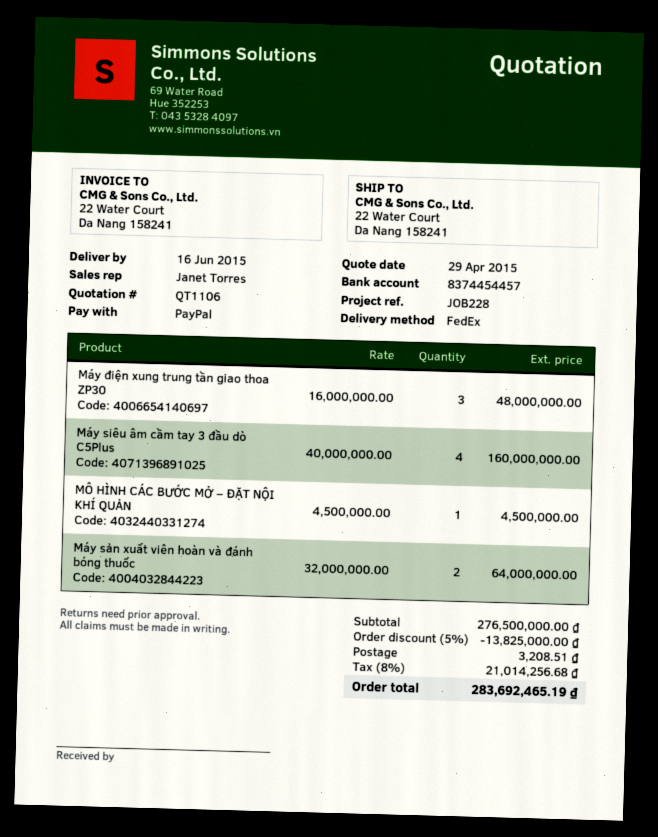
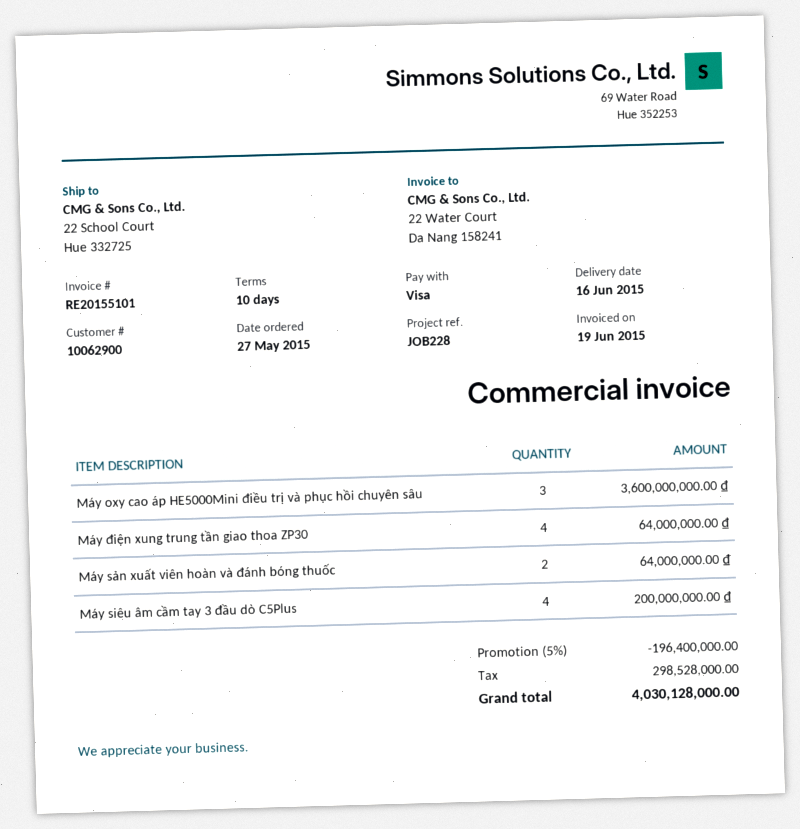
payment method: PayPal -> Visa
ship to: 22 Water Court, Da Nang 158241 -> 22 School Court, Hue 332725
Máy điện xung trung tần giao thoa ZP30: 3 for 48000000.00 -> 4 for 64000000.00
Máy siêu âm cầm tay 3 đầu dò C5Plus: 4 for 160000000.00 -> 4 for 200000000.00
MÔ HÌNH CÁC BƯỚC MỞ – ĐẶT NỘI KHÍ QUẢN: 1 for 4500000.00 -> none
Máy oxy cao áp HE5000Mini điều trị và phục hồi chuyên sâu: none -> 3 for 3600000000.00
discount: 5% = 13825000.00 -> 5% = 196400000.00
shipping: 3208.51 -> none
tax: 21014256.68 -> 298528000.00
total: 283692465.19 -> 4030128000.00

